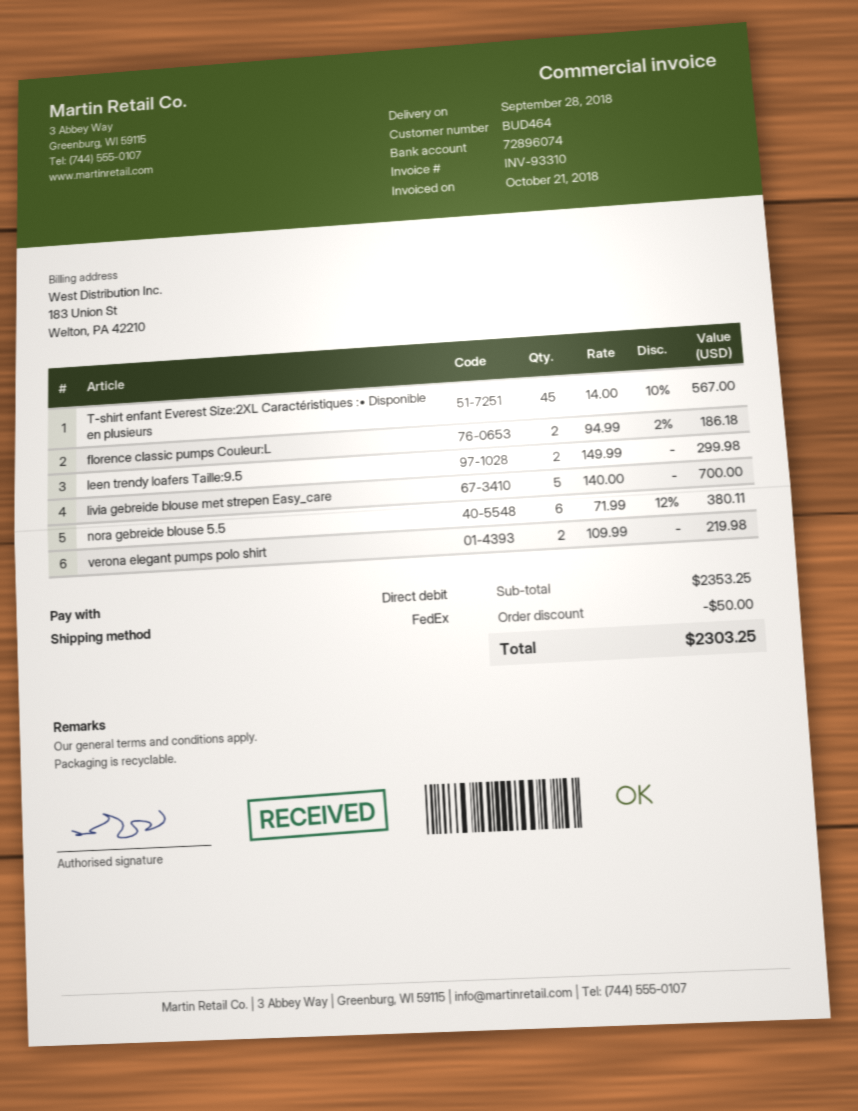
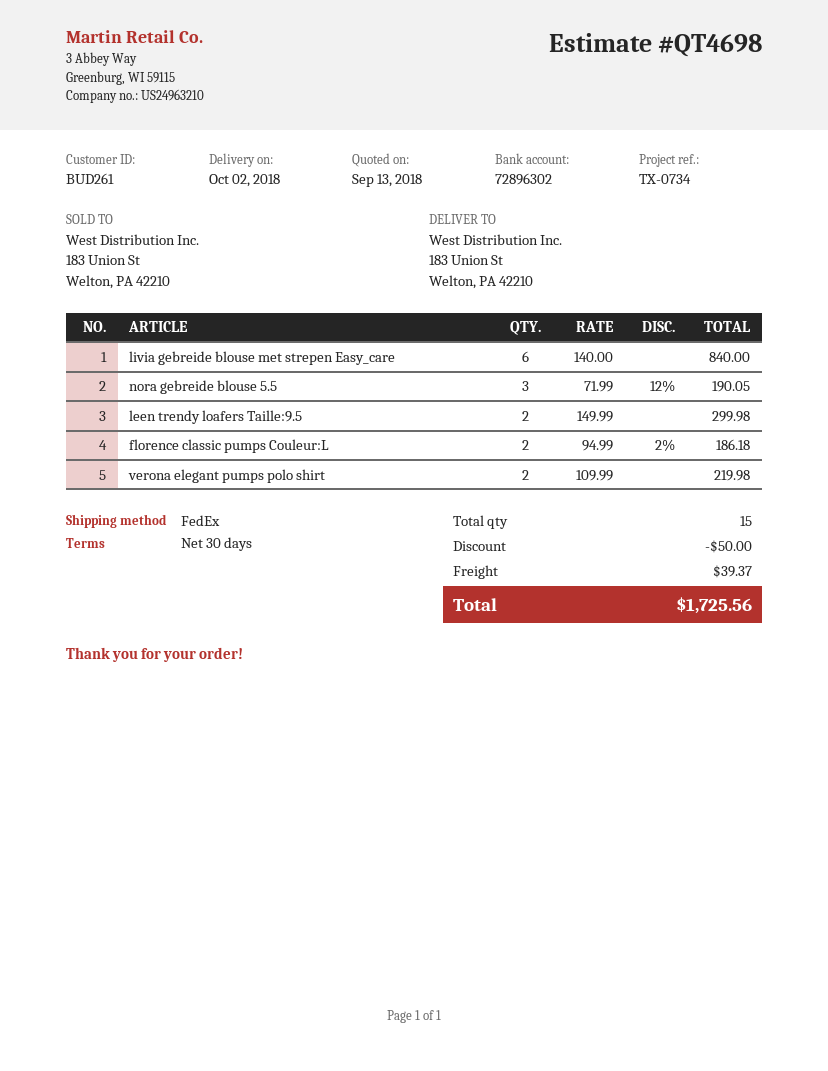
delivery date: 2018-09-28 -> 2018-10-02
customer number: BUD464 -> BUD261
bank account: 72896074 -> 72896302
T-shirt enfant Everest Size:2XL Caractéristiques :• Disponible en plusieurs: 45 x 14.00 - 10% = 567.00 -> none
livia gebreide blouse met strepen Easy_care: 5 x 140.00 = 700.00 -> 6 x 140.00 = 840.00
nora gebreide blouse 5.5: 6 x 71.99 - 12% = 380.11 -> 3 x 71.99 - 12% = 190.05
shipping: none -> 39.37
total: 2303.25 -> 1725.56

